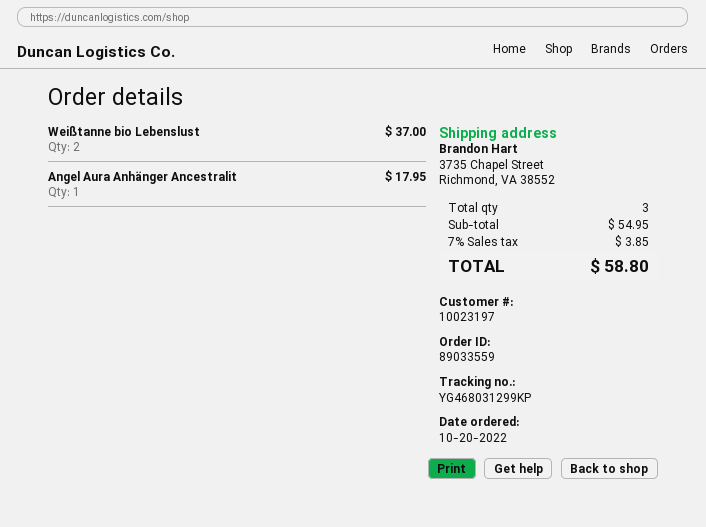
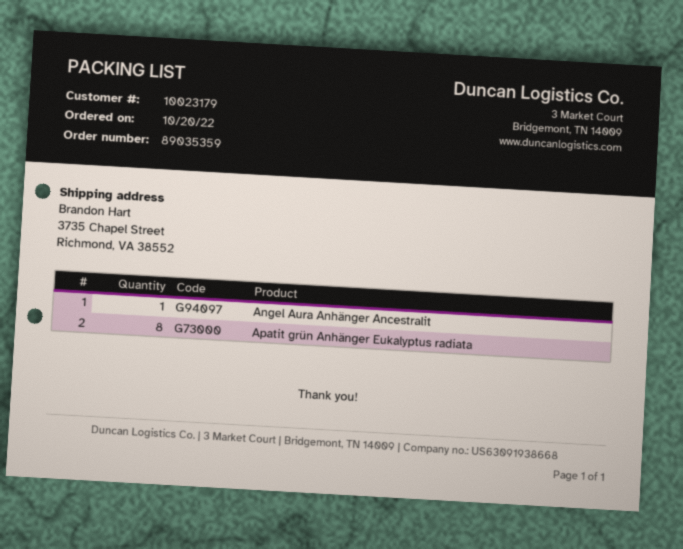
order number: 89033559 -> 89035359
customer number: 10023197 -> 10023179
Weißtanne bio Lebenslust: 2 -> none
Apatit grün Anhänger Eukalyptus radiata: none -> 8

